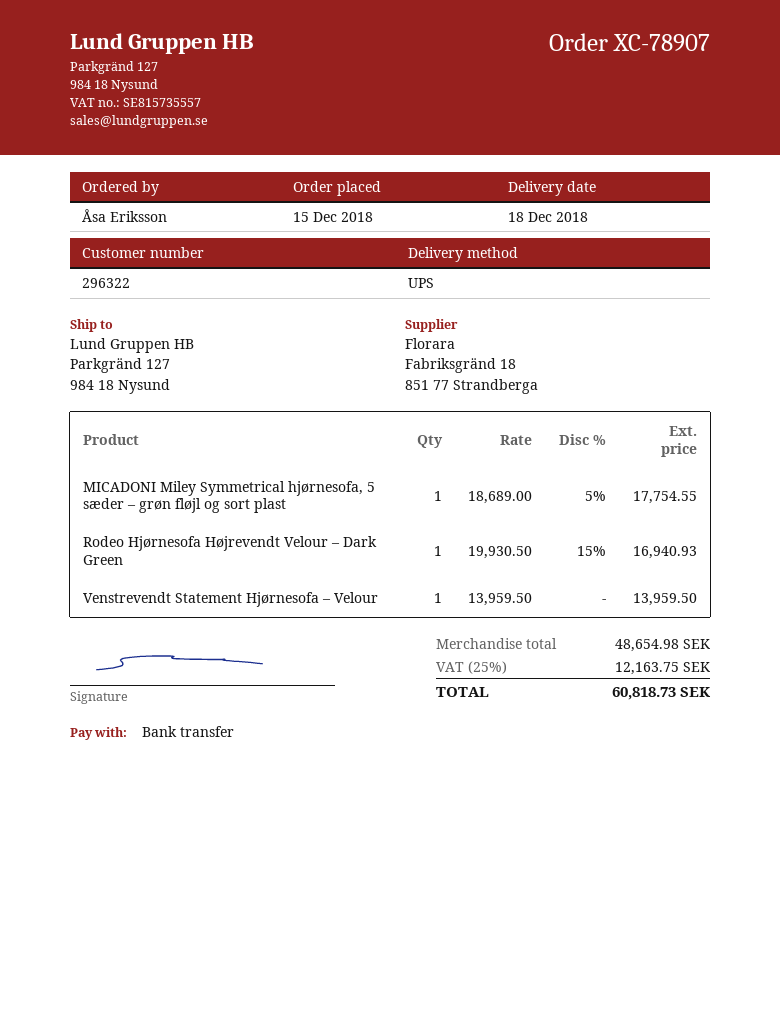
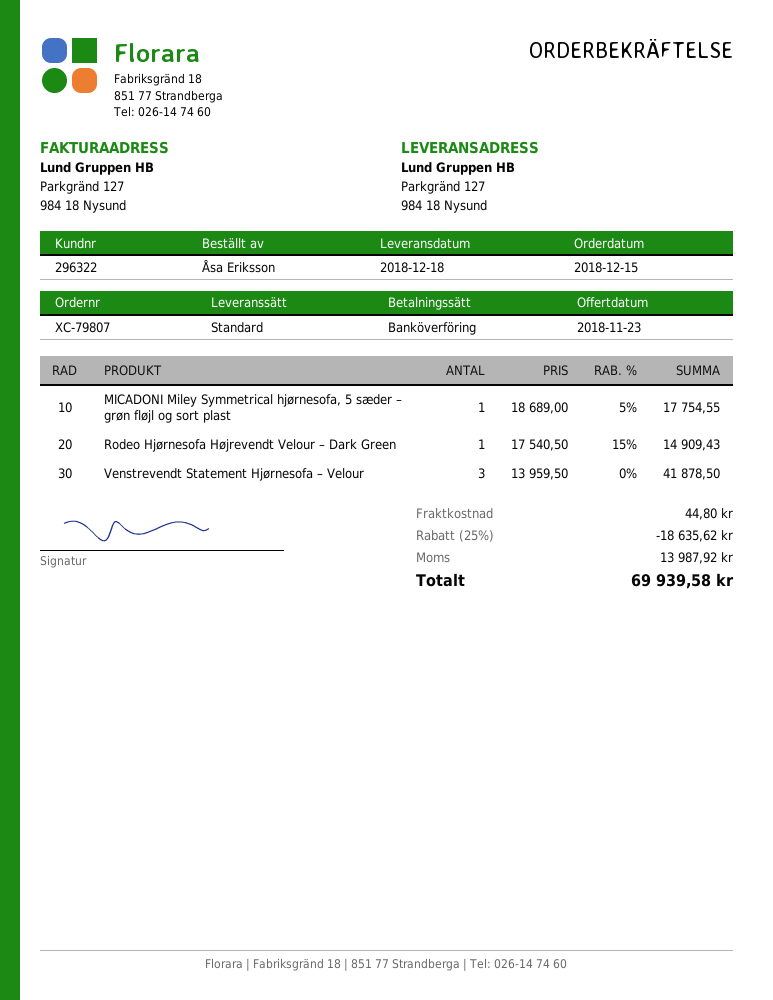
order number: XC-78907 -> XC-79807
shipping method: UPS -> standard
Rodeo Hjørnesofa Højrevendt Velour – Dark Green: 1 x 19930.50 - 15% = 16940.93 -> 1 x 17540.50 - 15% = 14909.43
Venstrevendt Statement Hjørnesofa – Velour: 1 x 13959.50 = 13959.50 -> 3 x 13959.50 = 41878.50
discount: none -> 25% = 18635.62
shipping: none -> 44.80
tax: 12163.75 -> 13987.92
total: 60818.73 -> 69939.58

